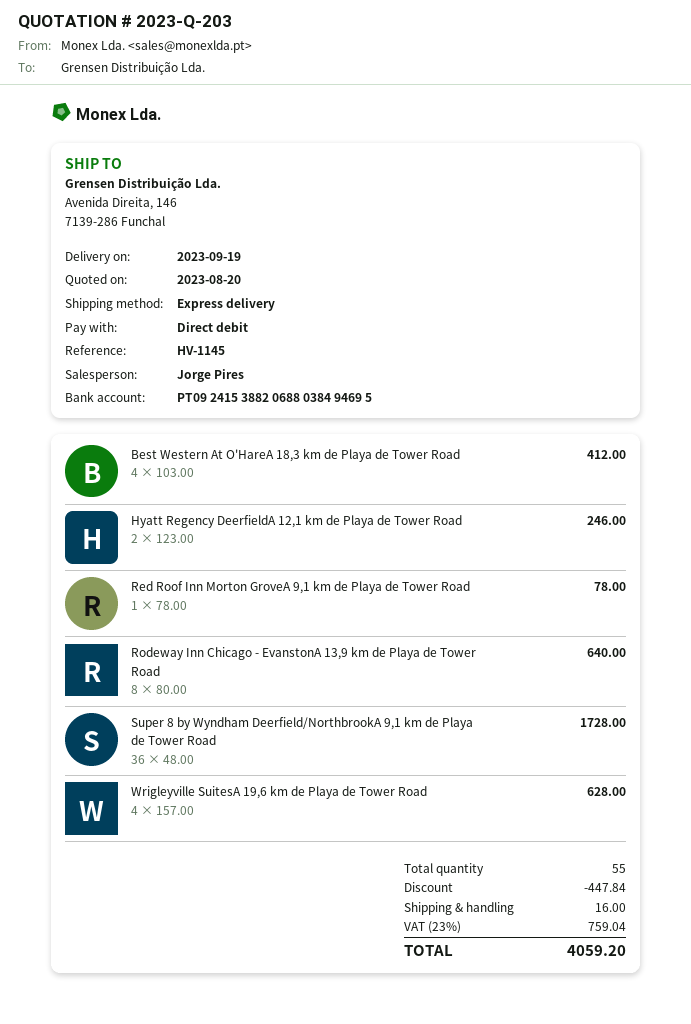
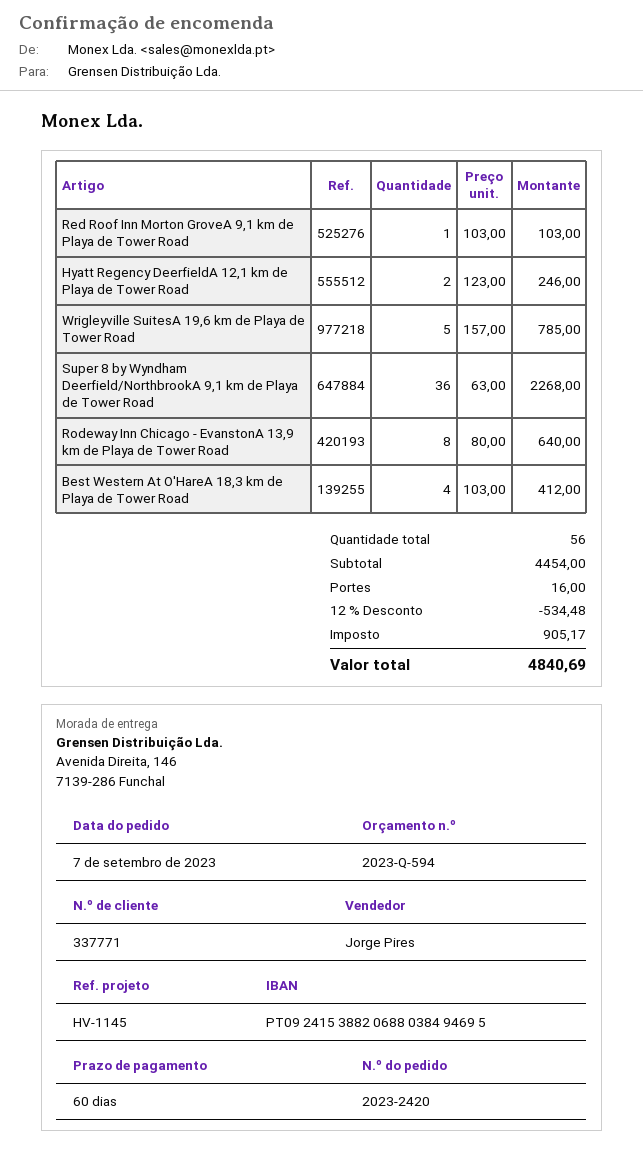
quote number: 2023-Q-203 -> 2023-Q-594
Red Roof Inn Morton GroveA 9,1 km de Playa de Tower Road: 1 x 78.00 = 78.00 -> 1 x 103.00 = 103.00
Super 8 by Wyndham Deerfield/NorthbrookA 9,1 km de Playa de Tower Road: 36 x 48.00 = 1728.00 -> 36 x 63.00 = 2268.00
Wrigleyville SuitesA 19,6 km de Playa de Tower Road: 4 x 157.00 = 628.00 -> 5 x 157.00 = 785.00
total quantity: 55 -> 56
discount: 447.84 -> 534.48
tax: 759.04 -> 905.17
total: 4059.20 -> 4840.69

